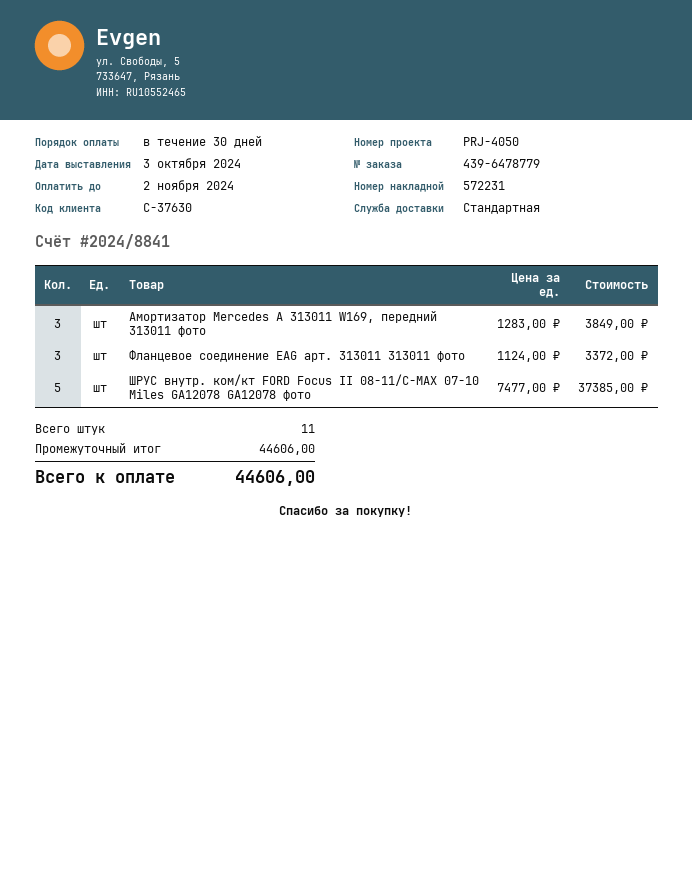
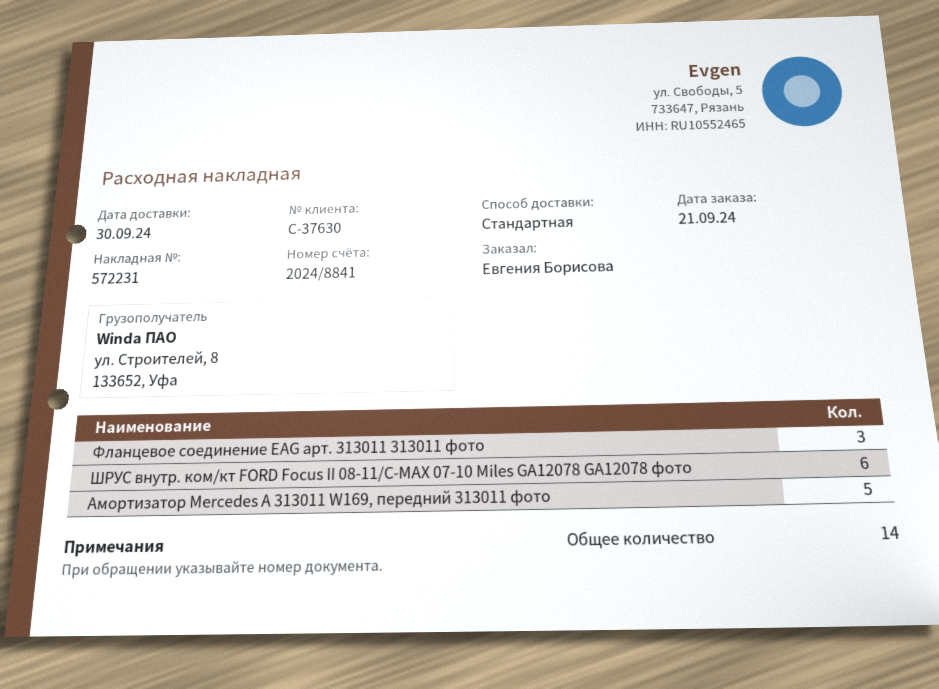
Амортизатор Mercedes A 313011 W169, передний 313011 фото: 3 -> 5
ШРУС внутр. ком/кт FORD Focus II 08-11/C-MAX 07-10 Miles GA12078 GA12078 фото: 5 -> 6
total quantity: 11 -> 14

